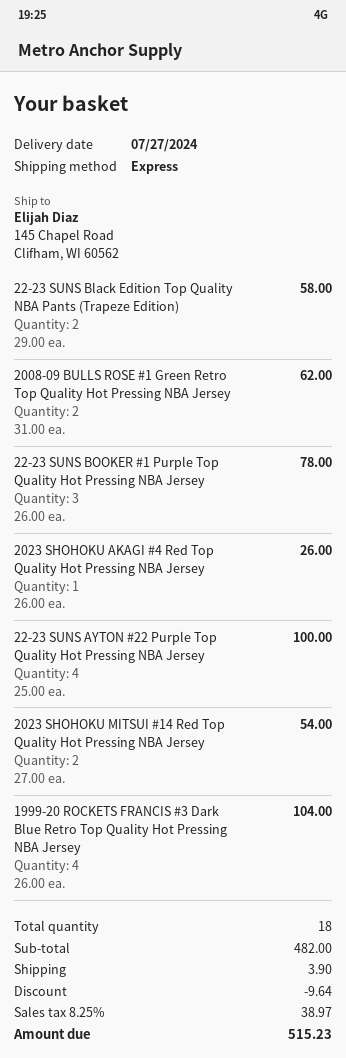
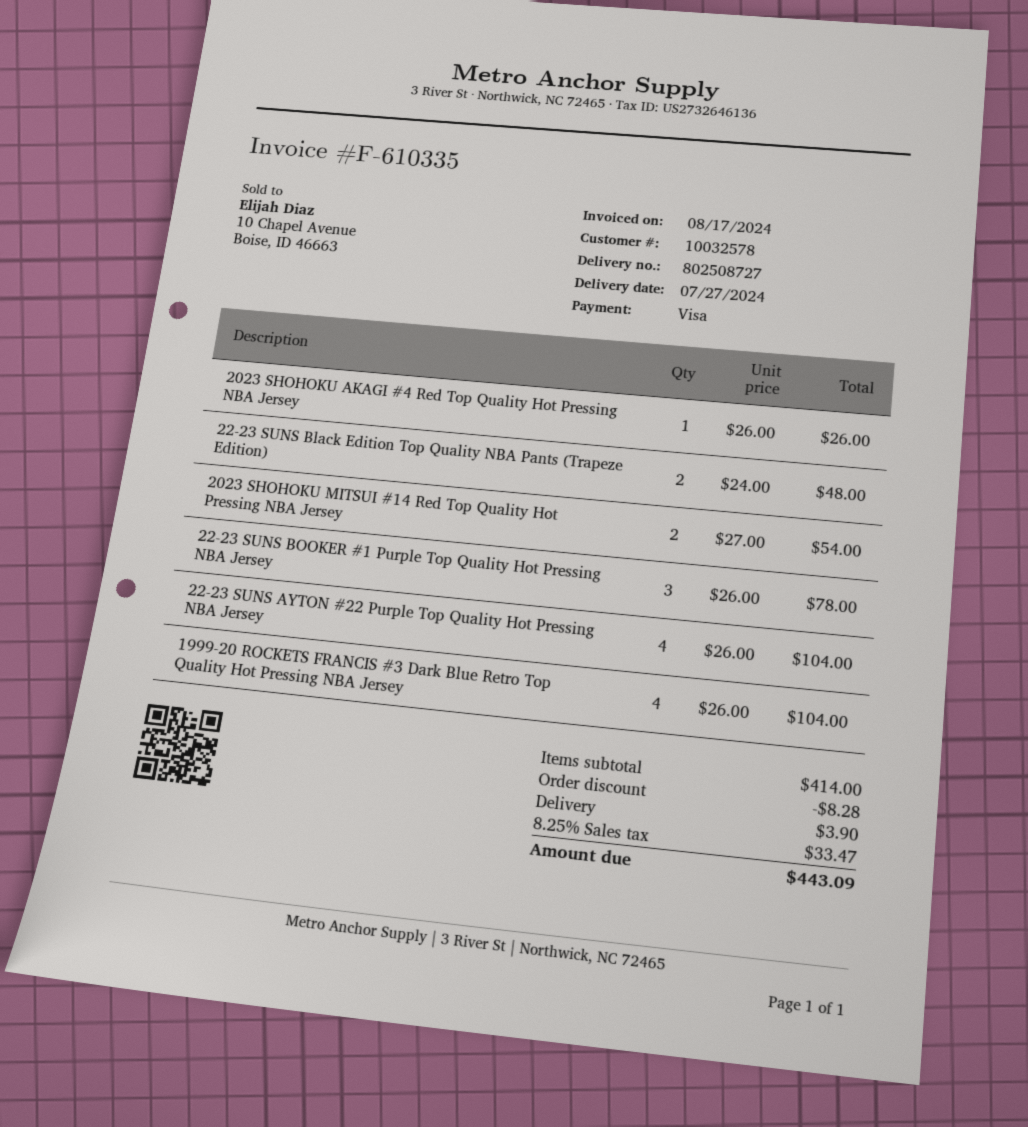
22-23 SUNS Black Edition Top Quality NBA Pants (Trapeze Edition): 2 x 29.00 = 58.00 -> 2 x 24.00 = 48.00
2008-09 BULLS ROSE #1 Green Retro Top Quality Hot Pressing NBA Jersey: 2 x 31.00 = 62.00 -> none
22-23 SUNS AYTON #22 Purple Top Quality Hot Pressing NBA Jersey: 4 x 25.00 = 100.00 -> 4 x 26.00 = 104.00
subtotal: 482.00 -> 414.00
discount: 9.64 -> 8.28
tax: 8.25% = 38.97 -> 8.25% = 33.47
total: 515.23 -> 443.09

